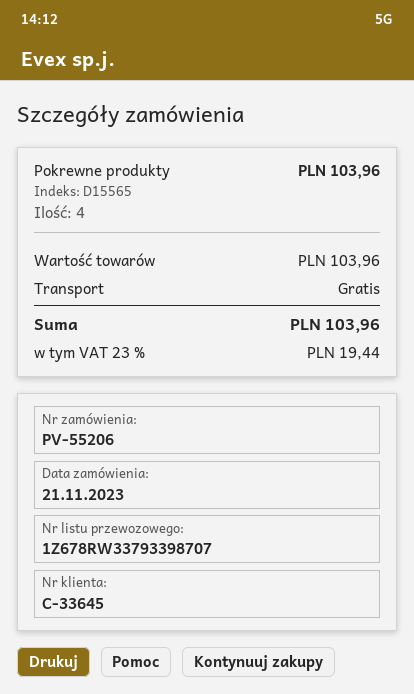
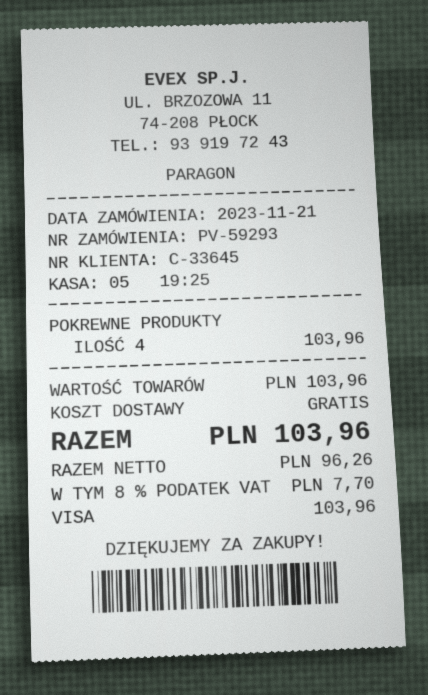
order number: PV-55206 -> PV-59293
tax: 23% = 19.44 -> 8% = 7.70

